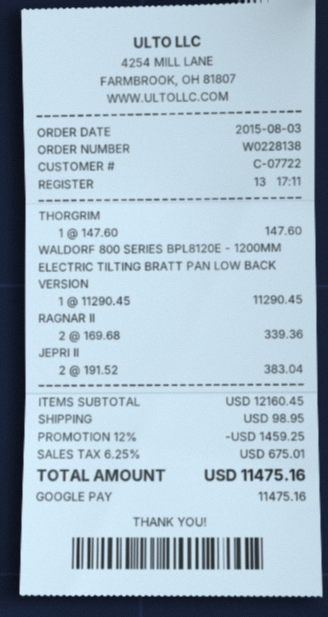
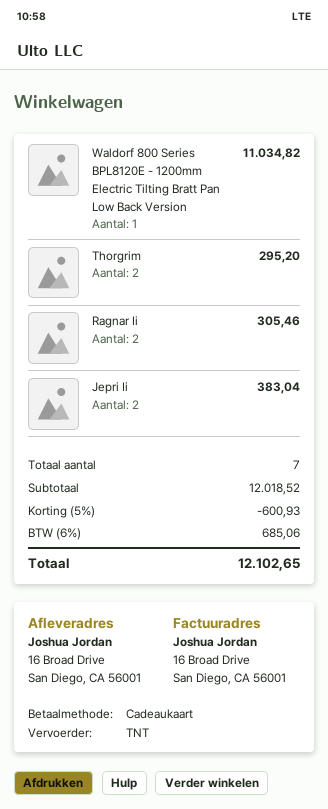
payment method: Google Pay -> gift card
THORGRIM: 1 for 147.60 -> 2 for 295.20
WALDORF 800 SERIES BPL8120E - 1200MM ELECTRIC TILTING BRATT PAN LOW BACK VERSION: 1 for 11290.45 -> 1 for 11034.82
RAGNAR II: 2 for 339.36 -> 2 for 305.46
subtotal: 12160.45 -> 12018.52
discount: 12% = 1459.25 -> 5% = 600.93
shipping: 98.95 -> none
tax: 6.25% = 675.01 -> 6% = 685.06
total: 11475.16 -> 12102.65

